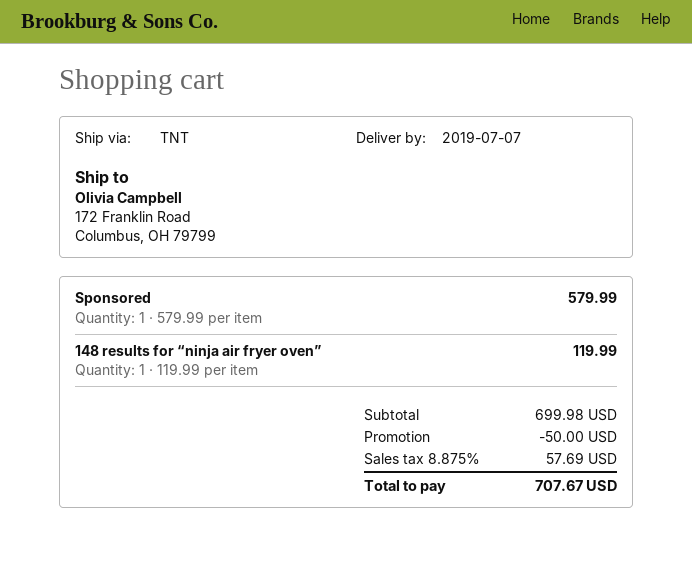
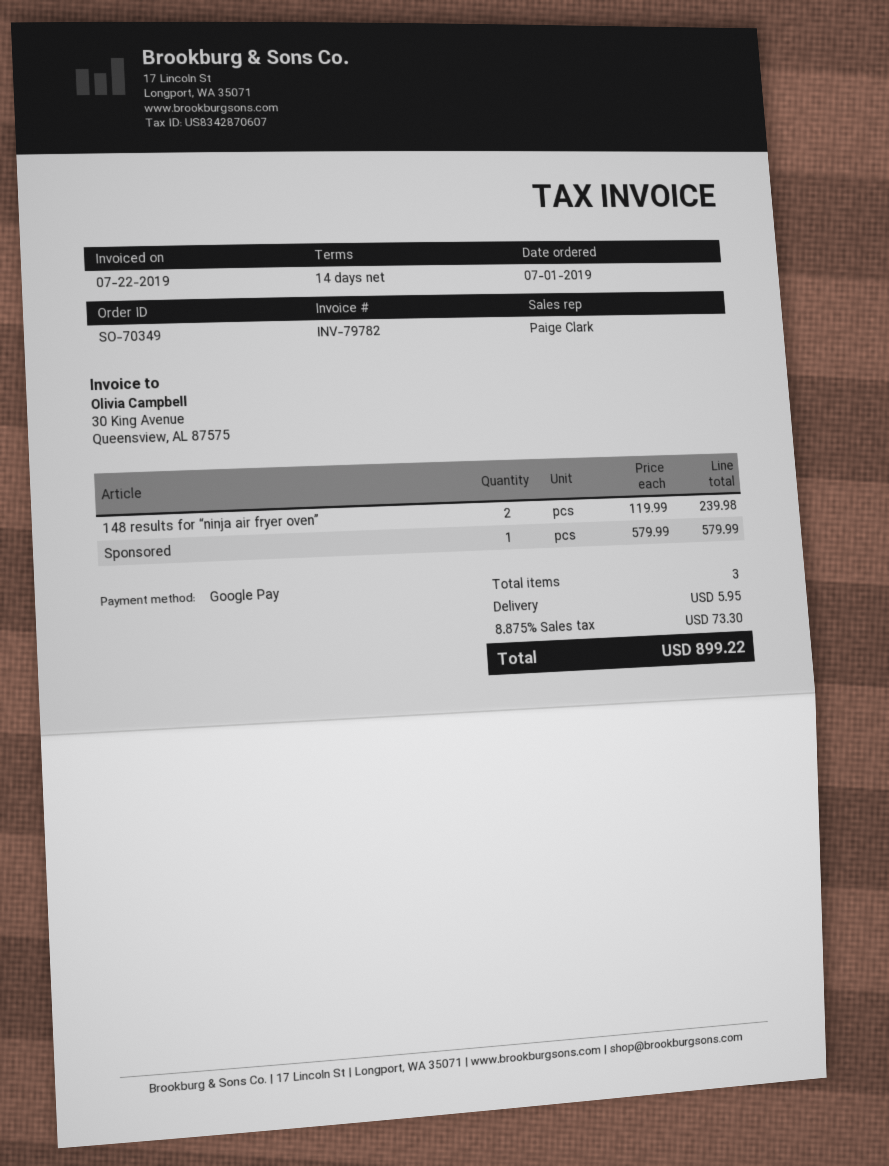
148 results for “ninja air fryer oven”: 1 x 119.99 = 119.99 -> 2 x 119.99 = 239.98
discount: 50.00 -> none
shipping: none -> 5.95
tax: 8.875% = 57.69 -> 8.875% = 73.30
total: 707.67 -> 899.22

